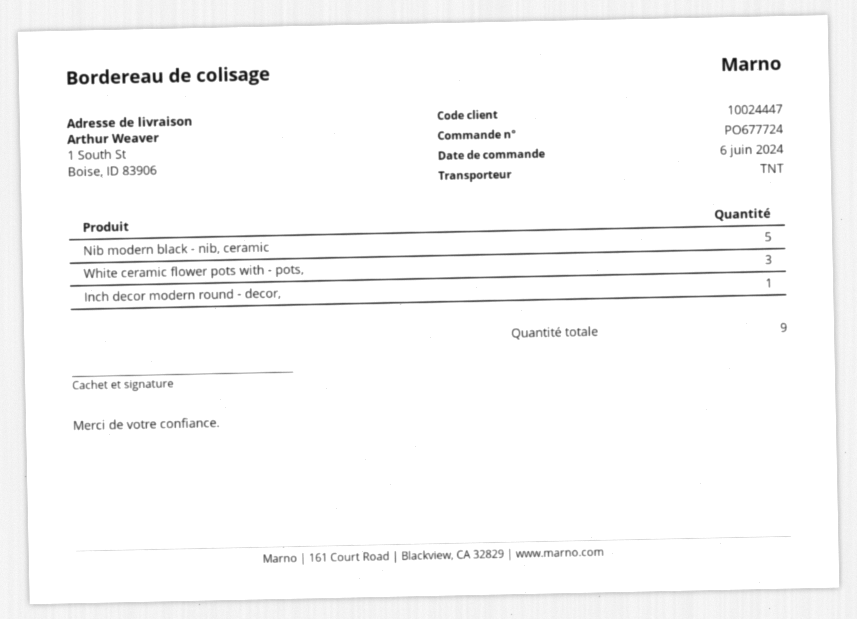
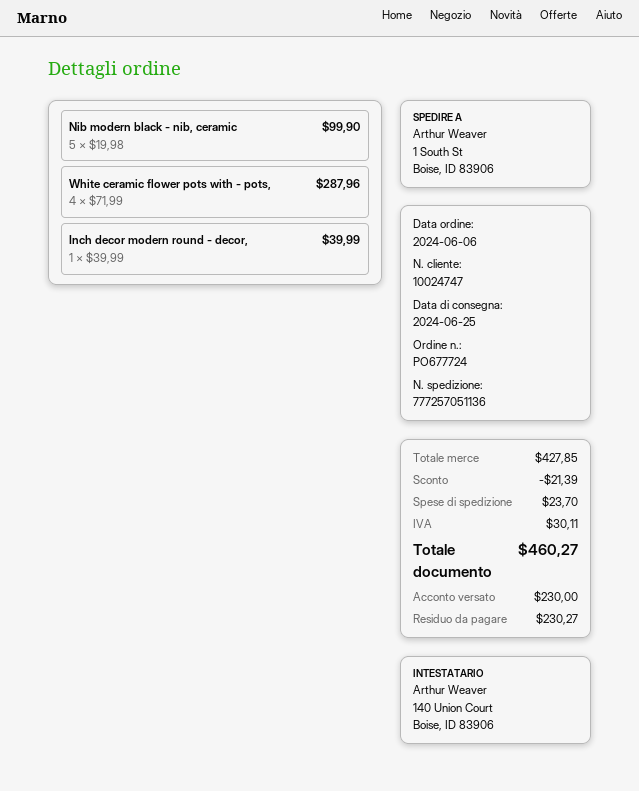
customer number: 10024447 -> 10024747
White ceramic flower pots with - pots,: 3 -> 4

